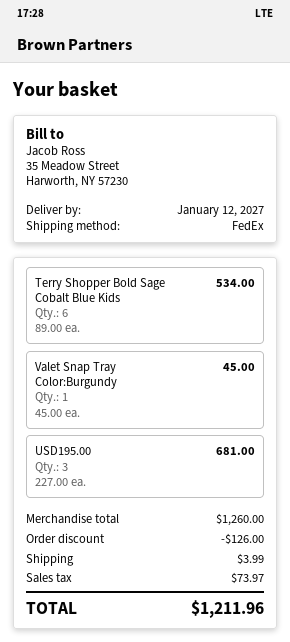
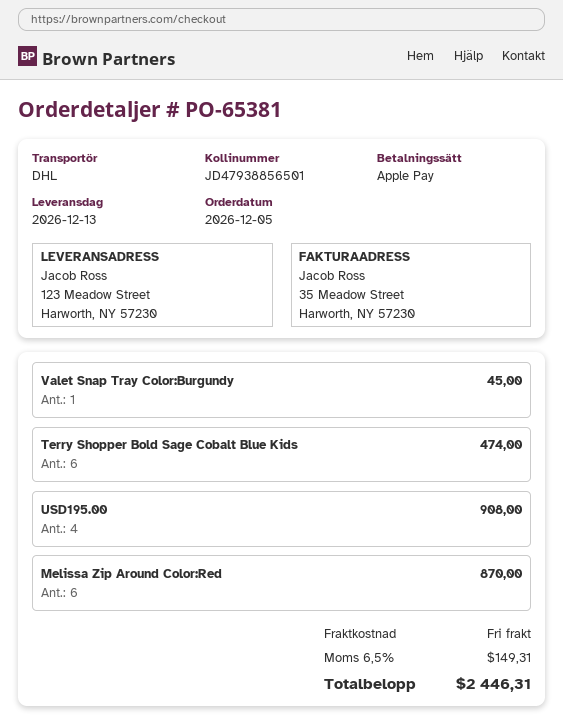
delivery date: 2027-01-12 -> 2026-12-13
shipping method: FedEx -> DHL
Terry Shopper Bold Sage Cobalt Blue Kids: 6 for 534.00 -> 6 for 474.00
USD195.00: 3 for 681.00 -> 4 for 908.00
Melissa Zip Around Color:Red: none -> 6 for 870.00
discount: 126.00 -> none
shipping: 3.99 -> 0.00
tax: 73.97 -> 149.31
total: 1211.96 -> 2446.31

